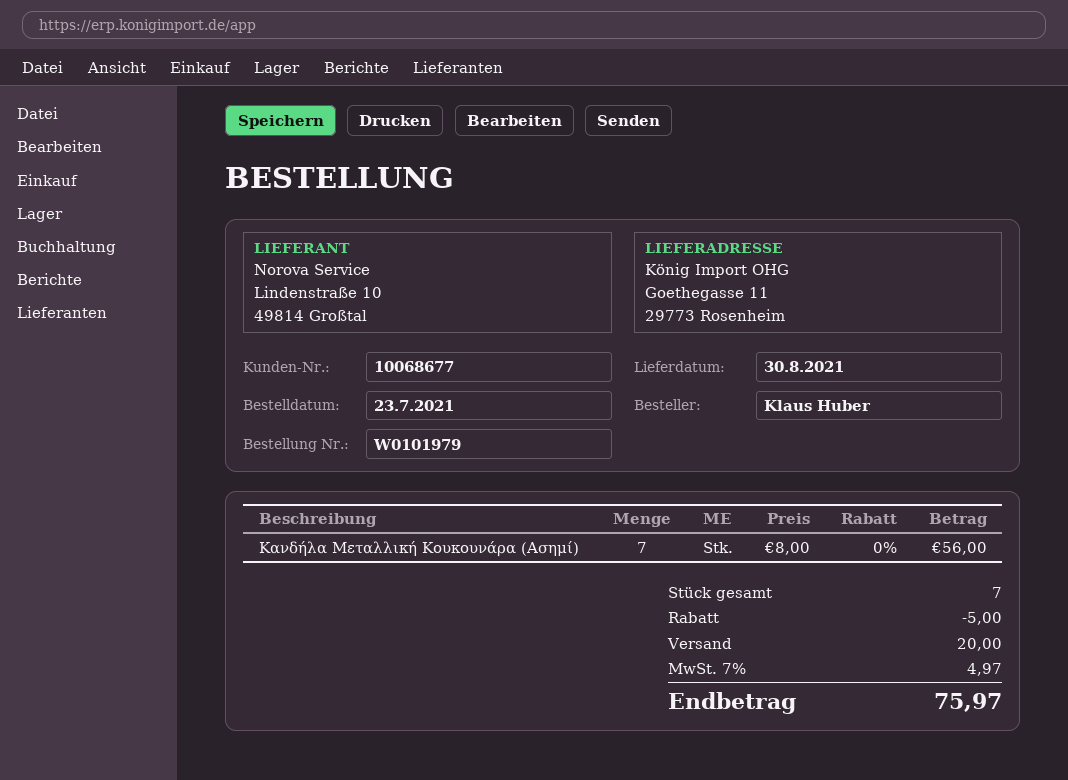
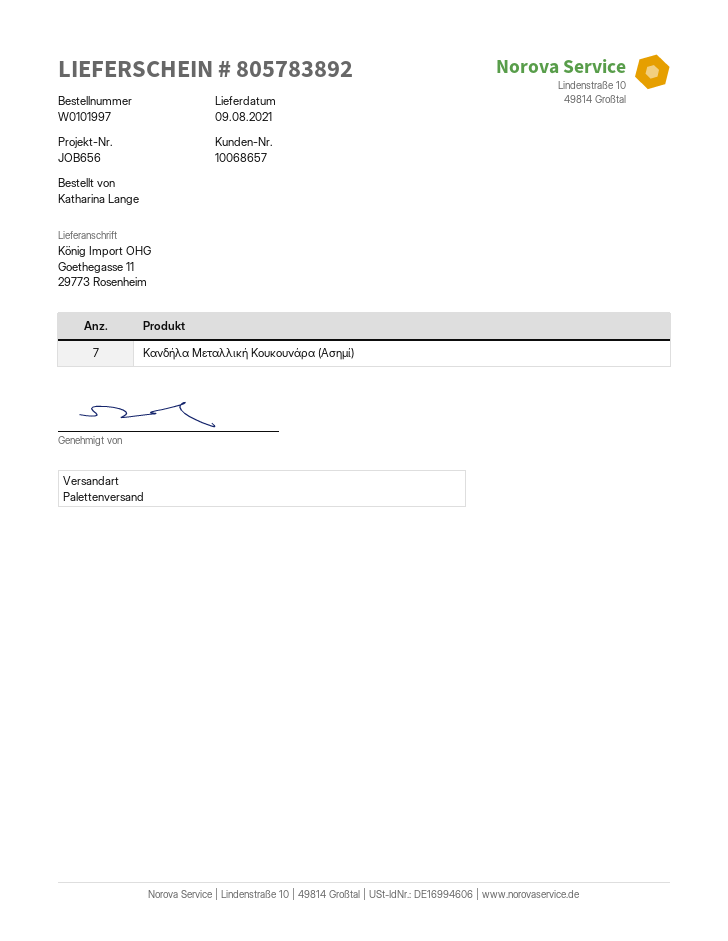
order number: W0101979 -> W0101997
delivery date: 2021-08-30 -> 2021-08-09
customer number: 10068677 -> 10068657
ordered by: Klaus Huber -> Katharina Lange

